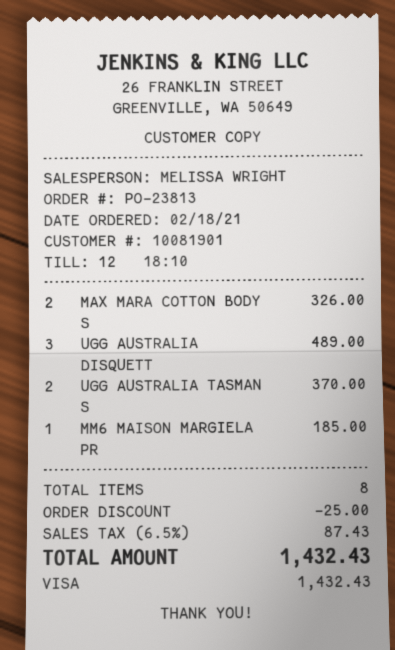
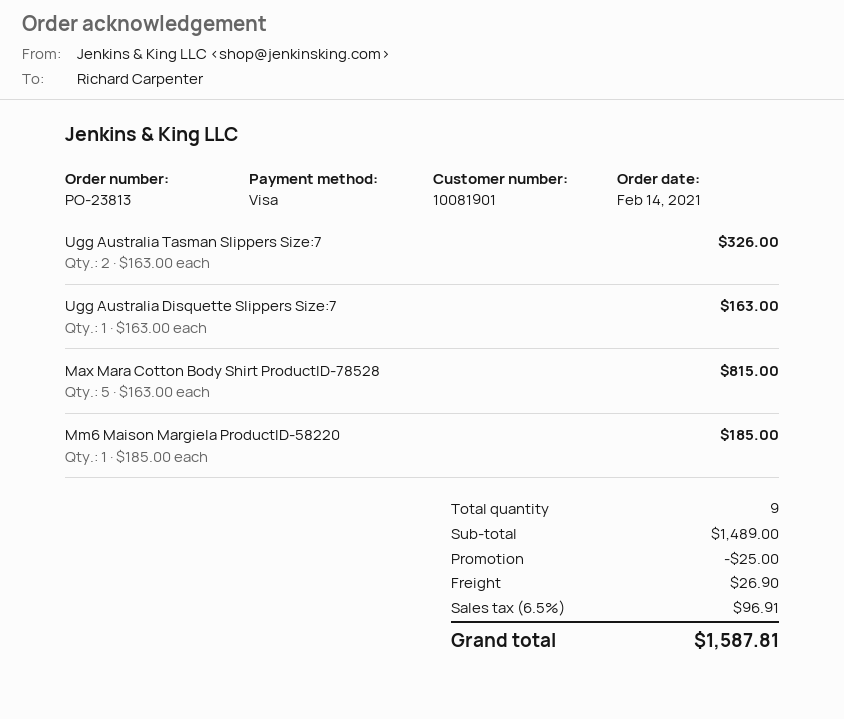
order date: 2021-02-18 -> 2021-02-14
MAX MARA COTTON BODY S: 2 for 326.00 -> 5 for 815.00
UGG AUSTRALIA DISQUETT: 3 for 489.00 -> 1 for 163.00
UGG AUSTRALIA TASMAN S: 2 for 370.00 -> 2 for 326.00
total quantity: 8 -> 9
shipping: none -> 26.90
tax: 6.5% = 87.43 -> 6.5% = 96.91
total: 1432.43 -> 1587.81

